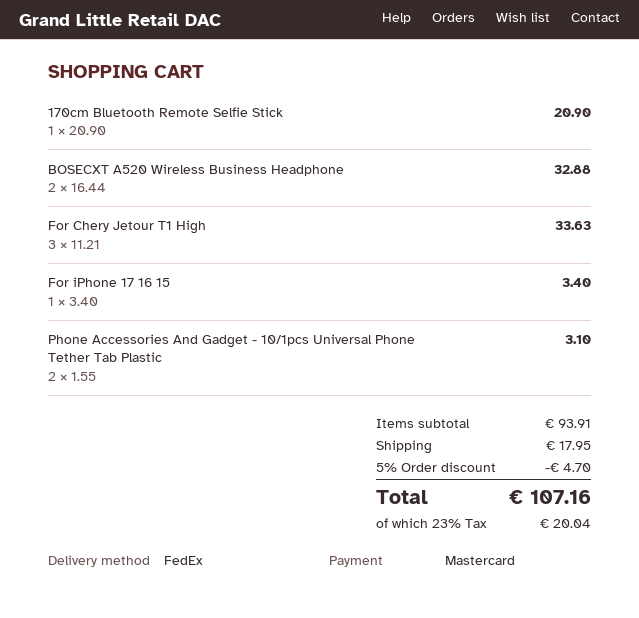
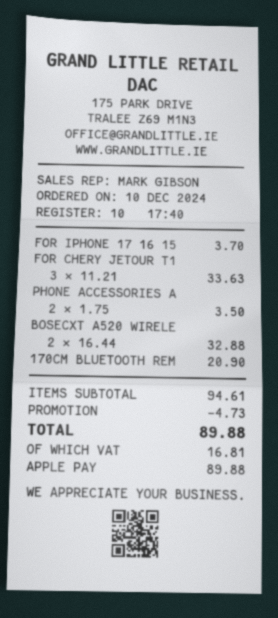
payment method: Mastercard -> Apple Pay
For iPhone 17 16 15: 1 x 3.40 = 3.40 -> 1 x 3.70 = 3.70
Phone Accessories And Gadget - 10/1pcs Universal Phone Tether Tab Plastic: 2 x 1.55 = 3.10 -> 2 x 1.75 = 3.50
subtotal: 93.91 -> 94.61
discount: 4.70 -> 4.73
shipping: 17.95 -> none
tax: 20.04 -> 16.81
total: 107.16 -> 89.88

